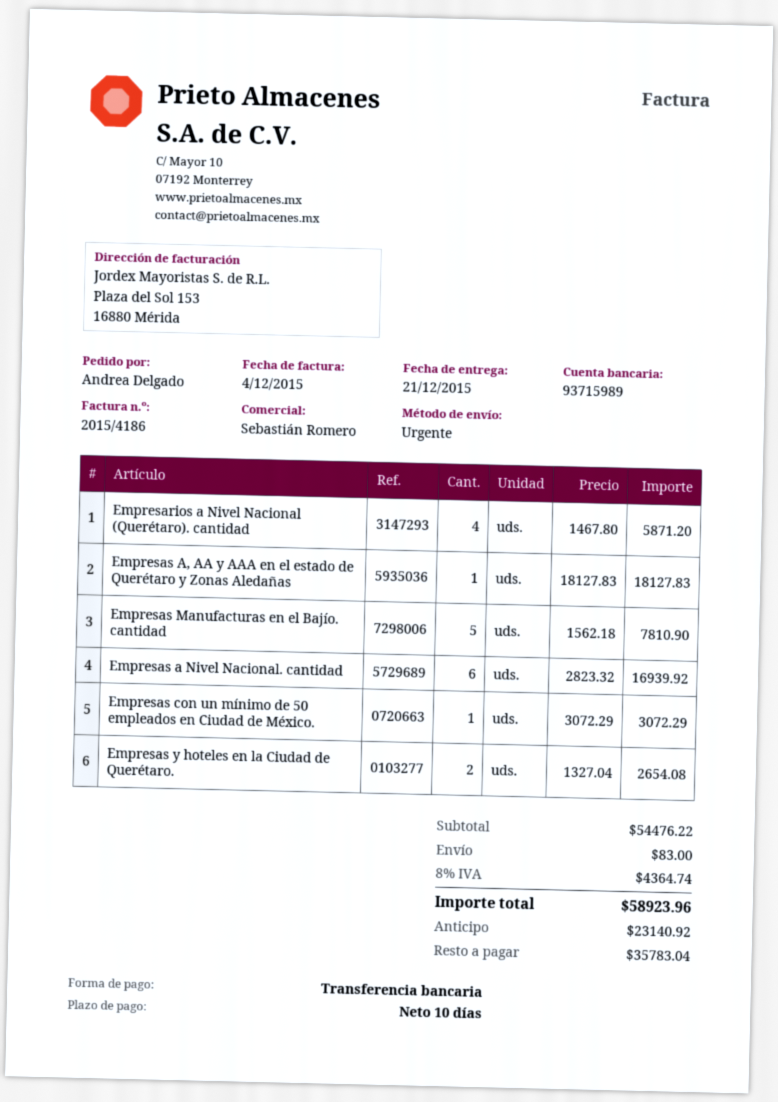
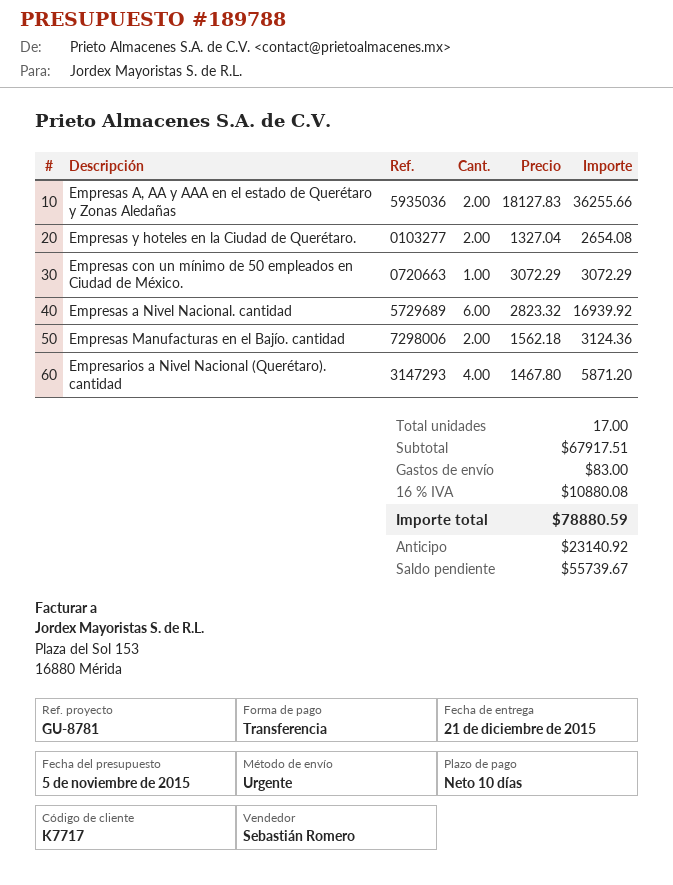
Empresas A, AA y AAA en el estado de Querétaro y Zonas Aledañas: 1 x 18127.83 = 18127.83 -> 2 x 18127.83 = 36255.66
Empresas Manufacturas en el Bajío. cantidad: 5 x 1562.18 = 7810.90 -> 2 x 1562.18 = 3124.36
subtotal: 54476.22 -> 67917.51
tax: 8% = 4364.74 -> 16% = 10880.08
total: 58923.96 -> 78880.59
balance: 35783.04 -> 55739.67

